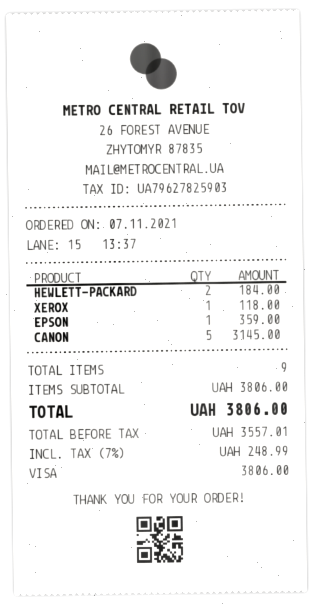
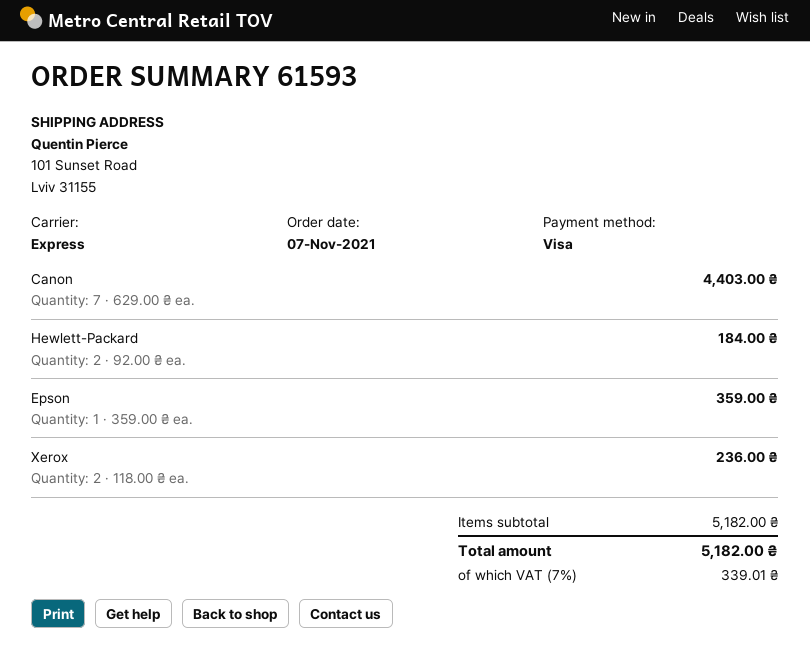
XEROX: 1 for 118.00 -> 2 for 236.00
CANON: 5 for 3145.00 -> 7 for 4403.00
subtotal: 3806.00 -> 5182.00
tax: 7% = 248.99 -> 7% = 339.01
total: 3806.00 -> 5182.00

